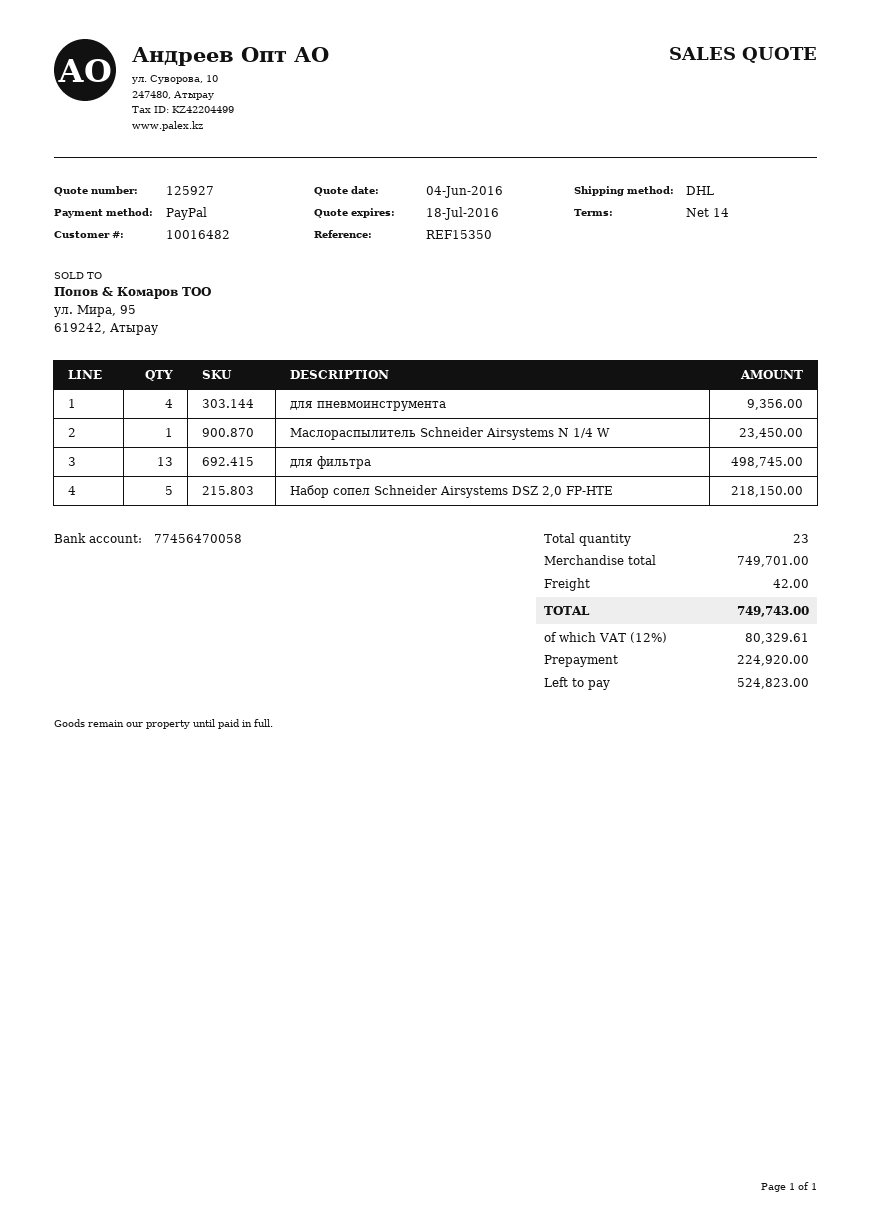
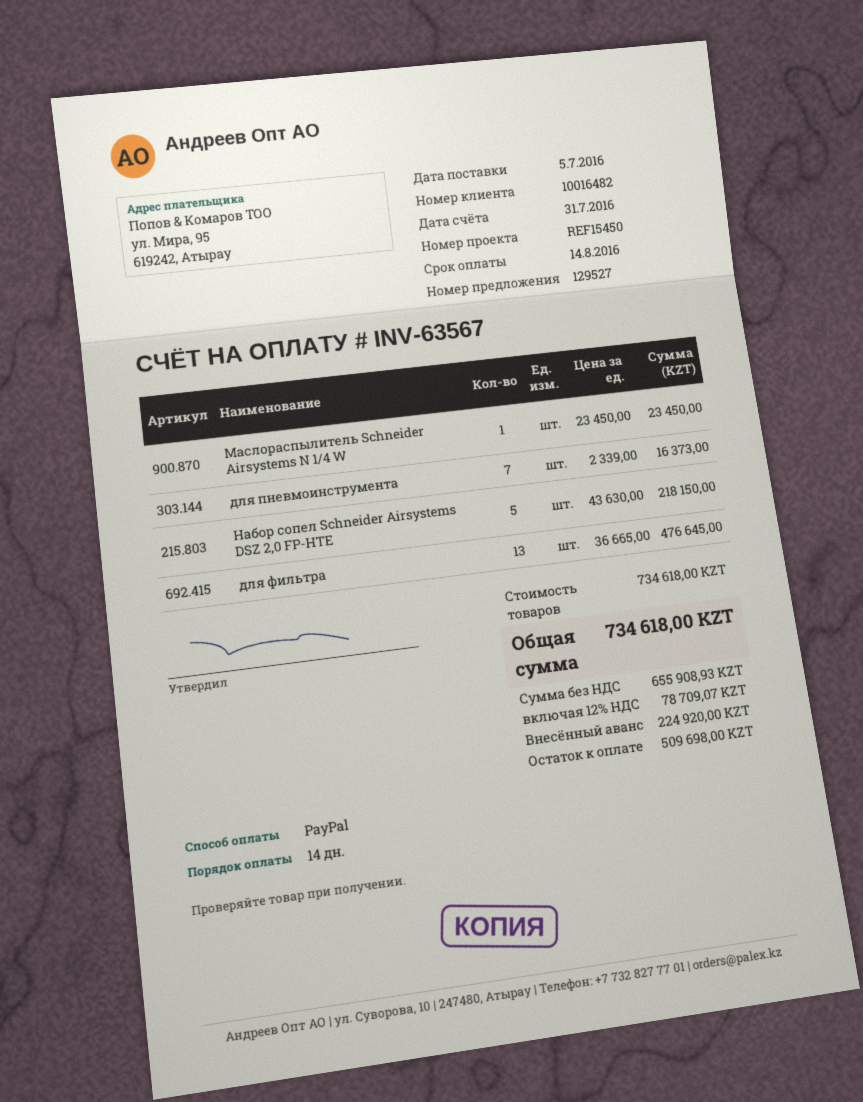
quote number: 125927 -> 129527
reference: REF15350 -> REF15450
для пневмоинструмента: 4 for 9356.00 -> 7 for 16373.00
для фильтра: 13 for 498745.00 -> 13 for 476645.00
subtotal: 749701.00 -> 734618.00
shipping: 42.00 -> none
tax: 12% = 80329.61 -> 12% = 78709.07
total: 749743.00 -> 734618.00
balance: 524823.00 -> 509698.00

